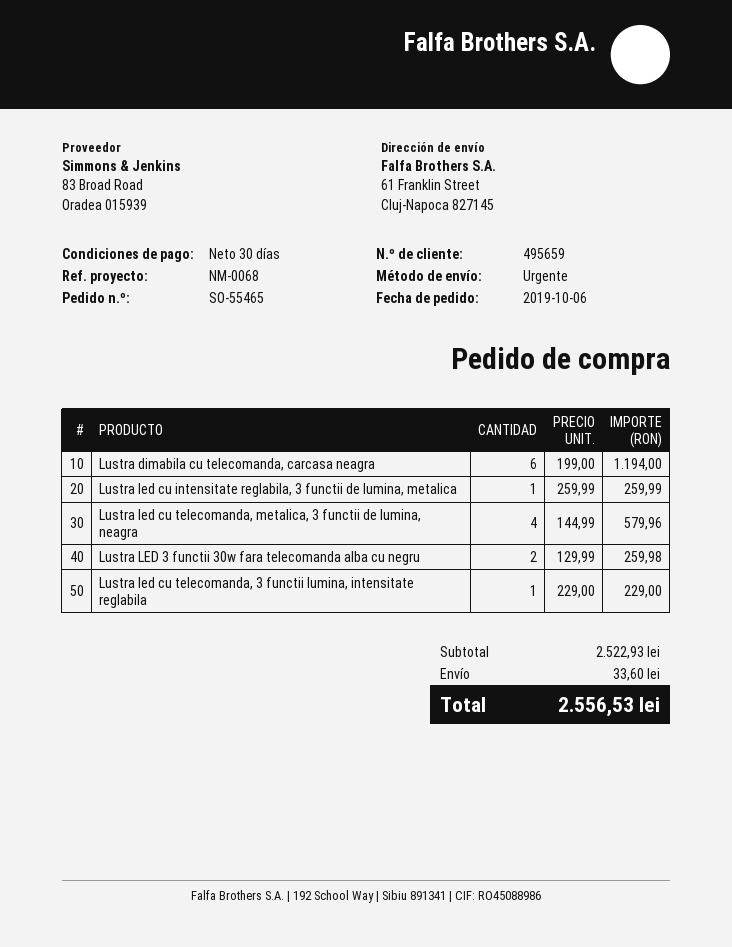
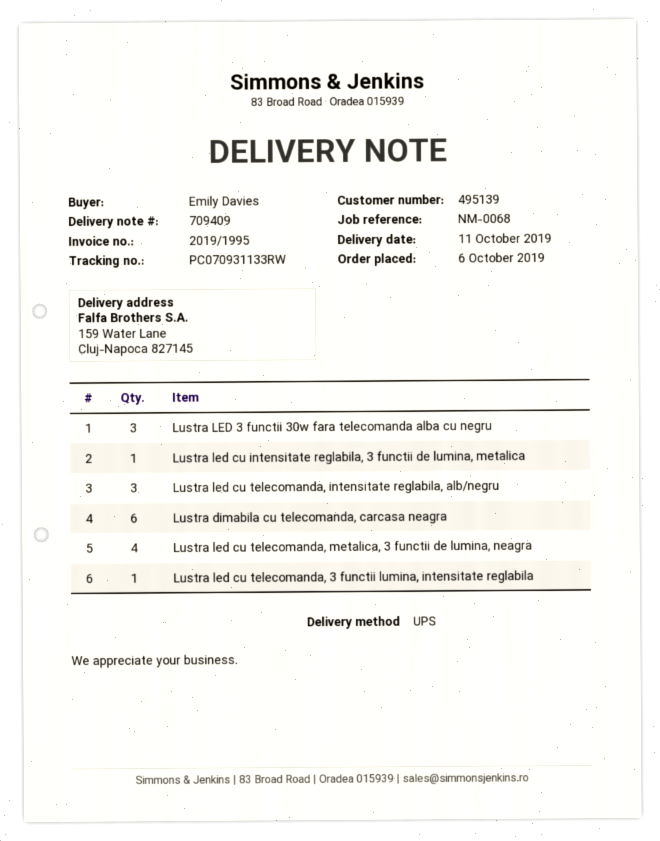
customer number: 495659 -> 495139
shipping method: express -> UPS
ship to: 61 Franklin Street, Cluj-Napoca 827145 -> 159 Water Lane, Cluj-Napoca 827145
Lustra LED 3 functii 30w fara telecomanda alba cu negru: 2 -> 3
Lustra led cu telecomanda, intensitate reglabila, alb/negru: none -> 3

